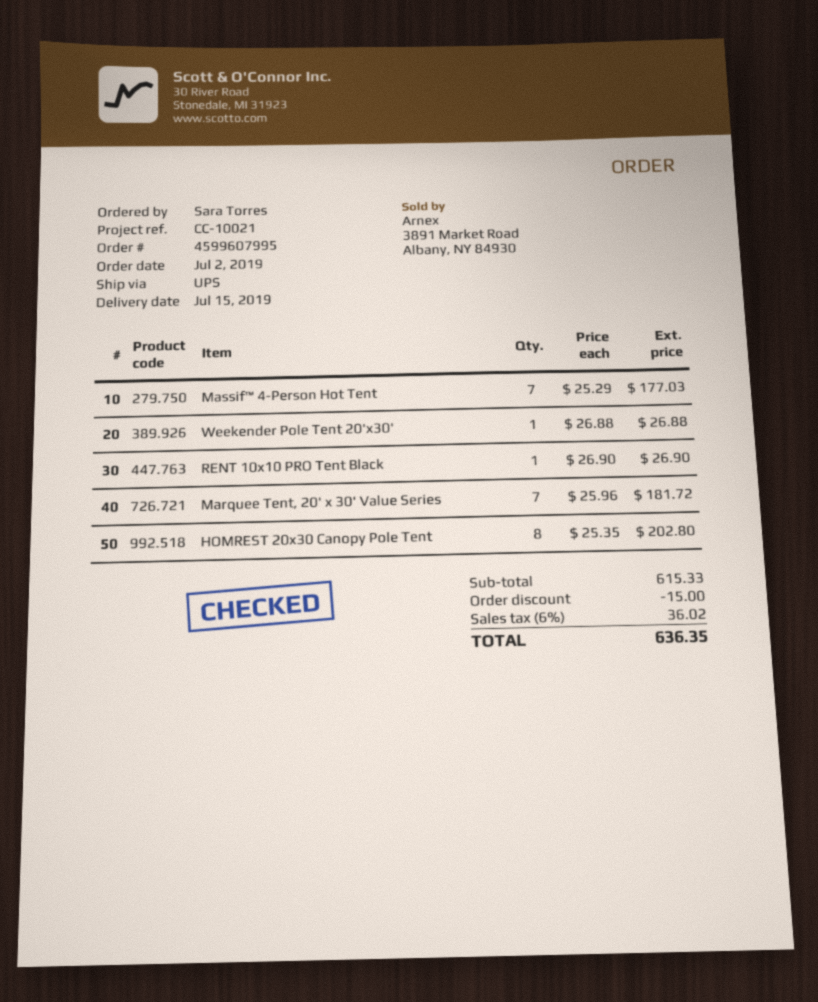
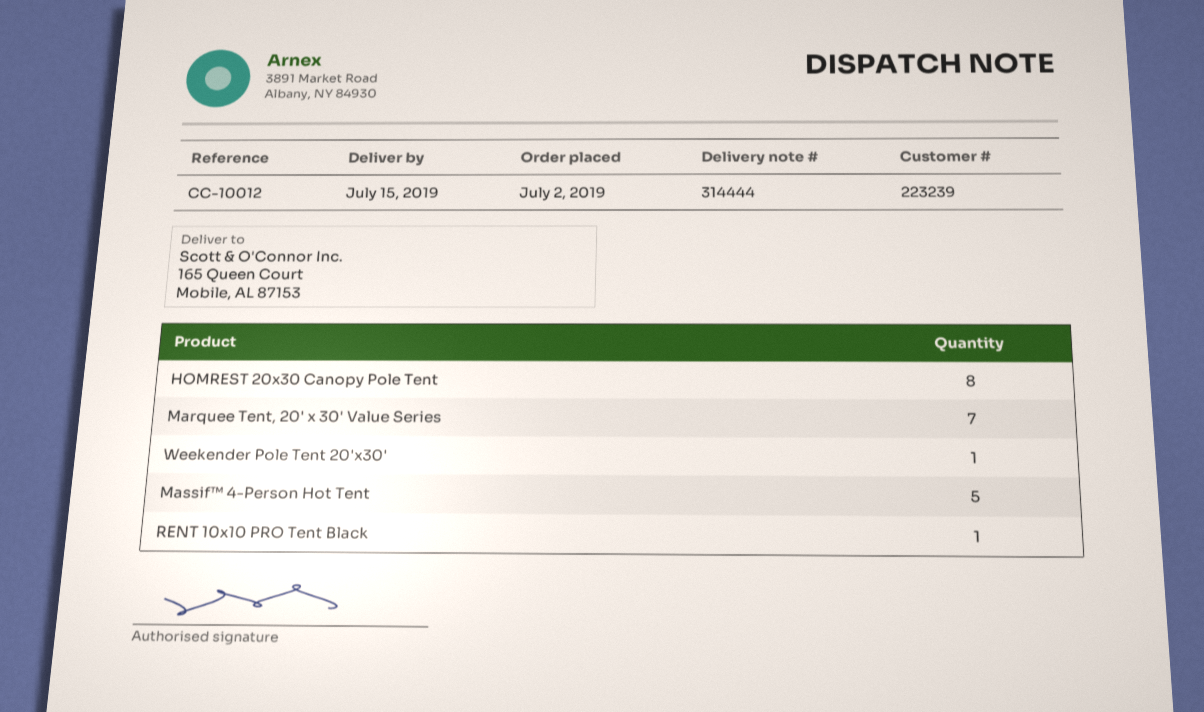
reference: CC-10021 -> CC-10012
Massif™ 4-Person Hot Tent: 7 -> 5

